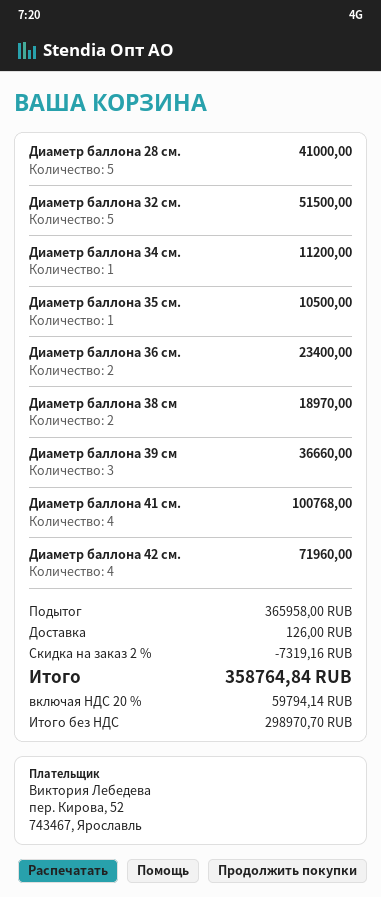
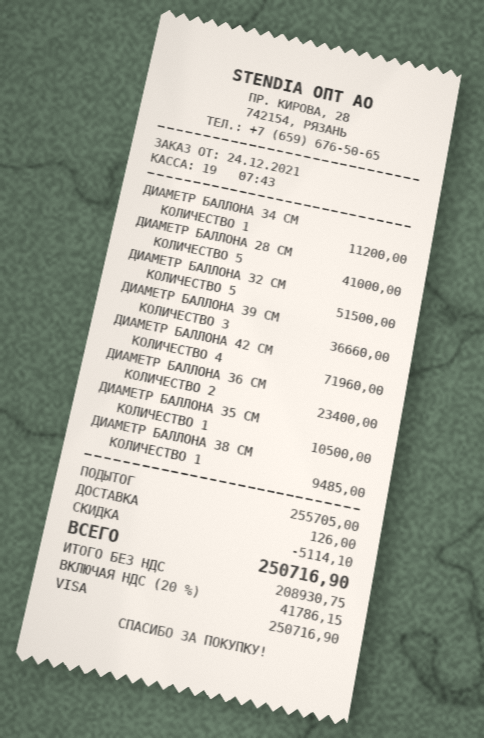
Диаметр баллона 38 см: 2 for 18970.00 -> 1 for 9485.00
Диаметр баллона 41 см.: 4 for 100768.00 -> none
subtotal: 365958.00 -> 255705.00
discount: 7319.16 -> 5114.10
net: 298970.70 -> 208930.75
tax: 20% = 59794.14 -> 20% = 41786.15
total: 358764.84 -> 250716.90

